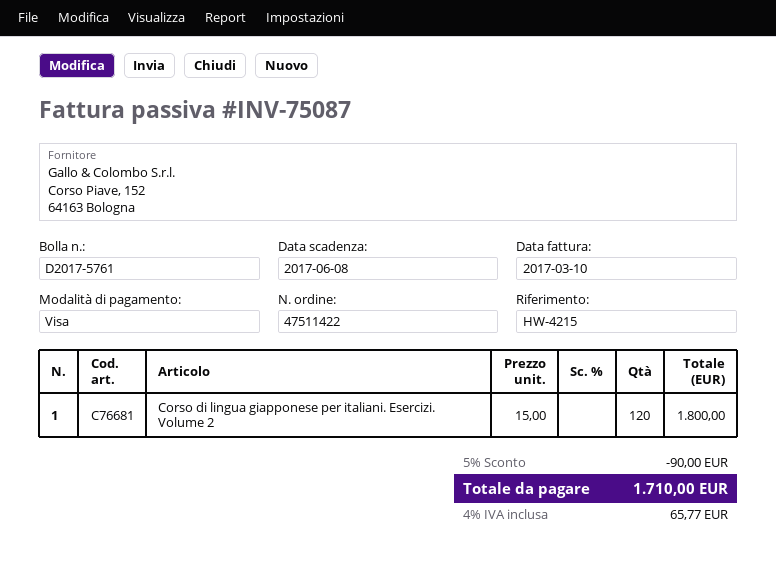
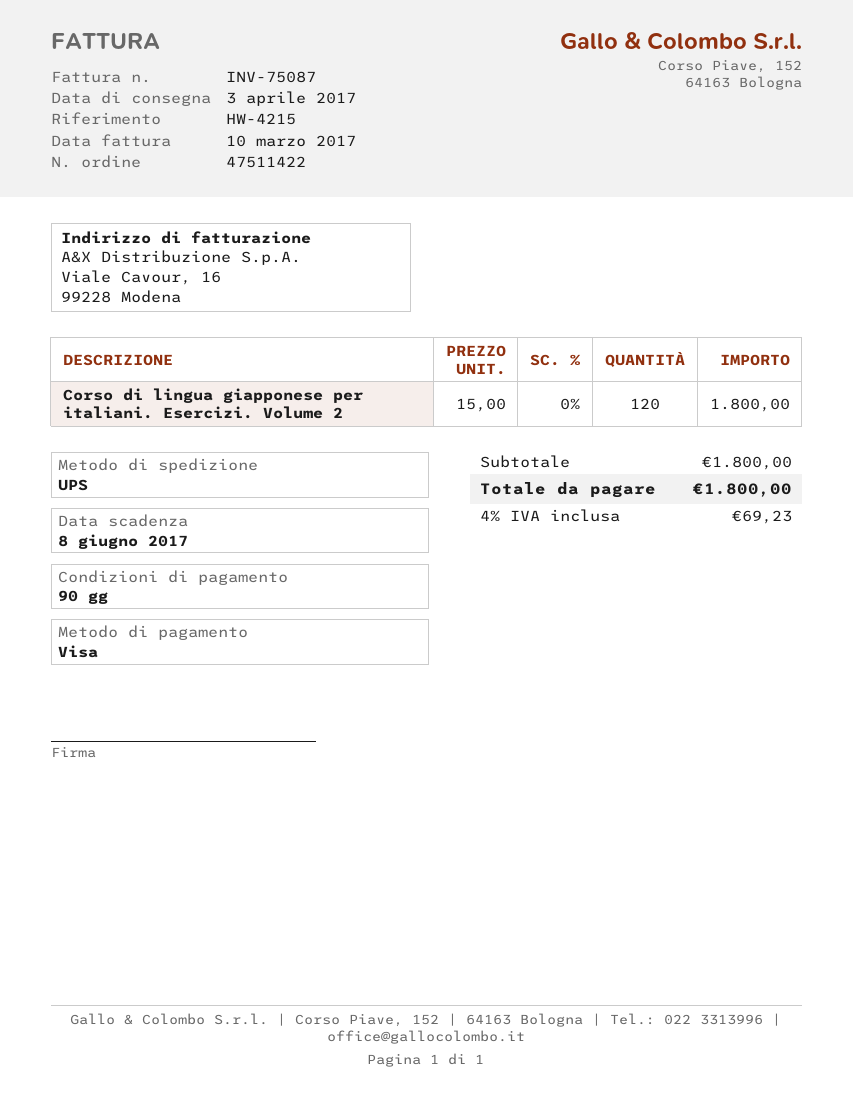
discount: 5% = 90.00 -> none
tax: 4% = 65.77 -> 4% = 69.23
total: 1710.00 -> 1800.00

